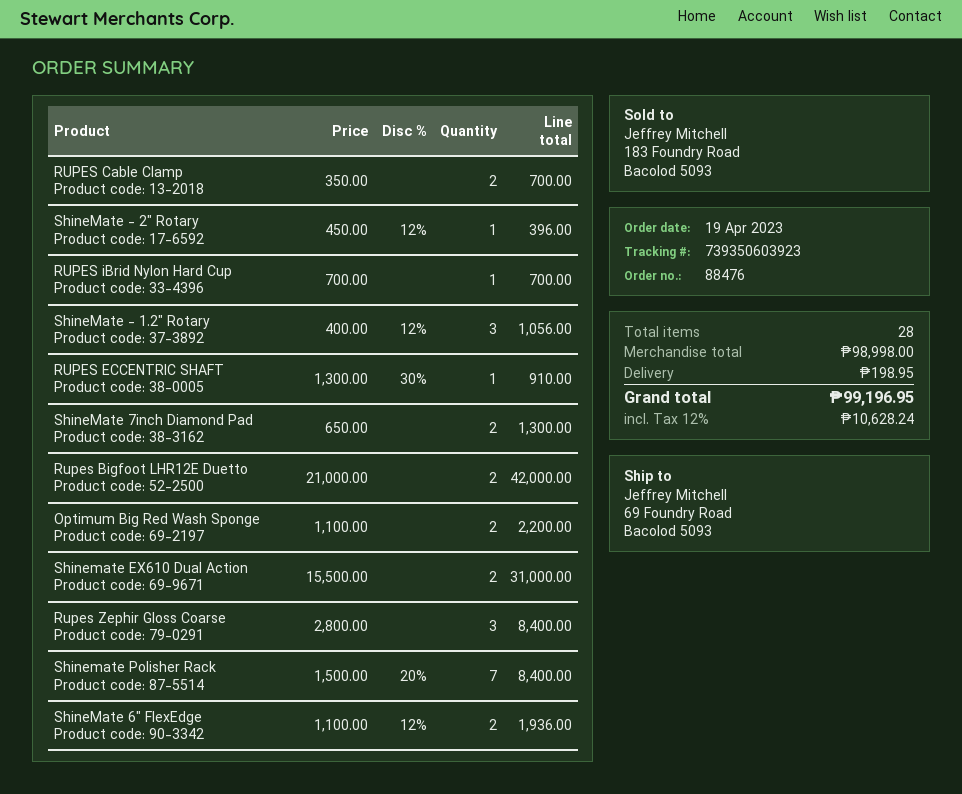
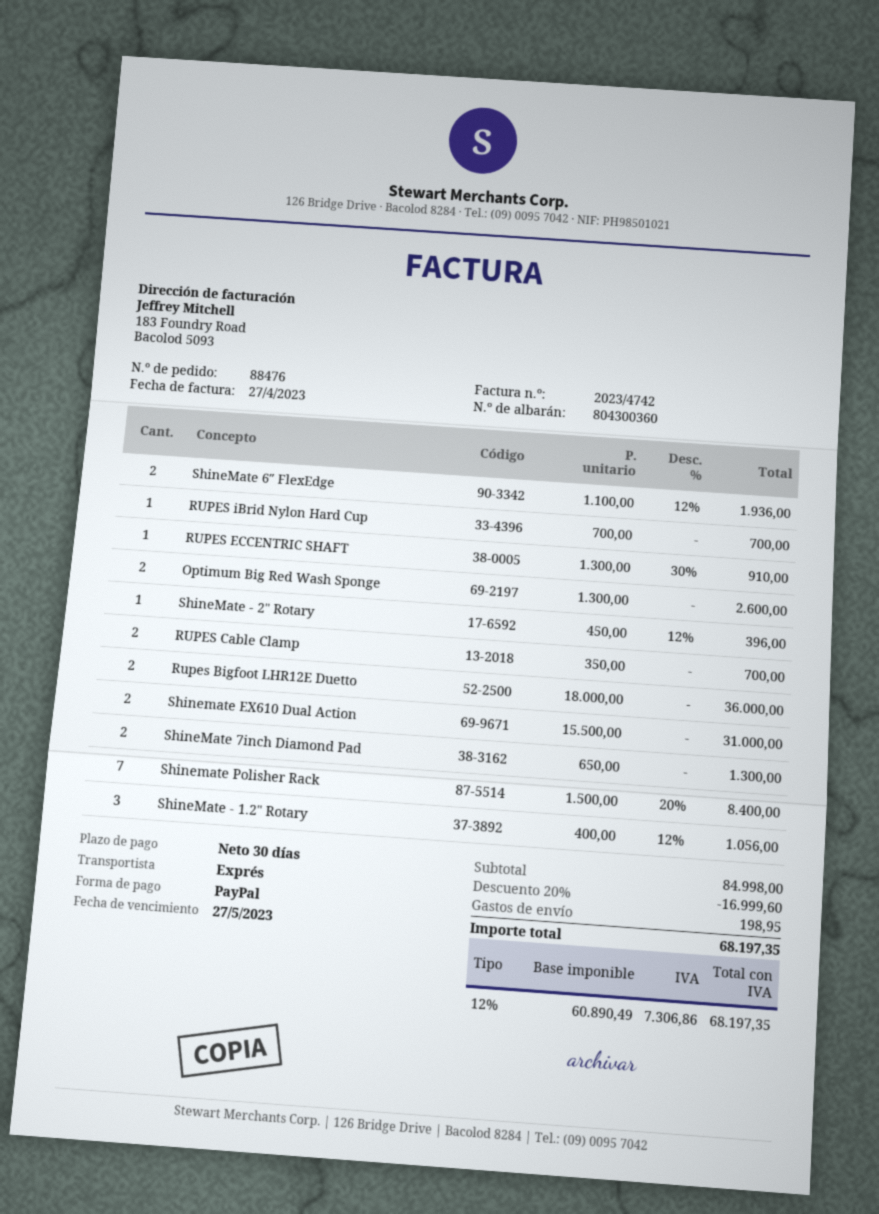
Rupes Bigfoot LHR12E Duetto: 2 x 21000.00 = 42000.00 -> 2 x 18000.00 = 36000.00
Optimum Big Red Wash Sponge: 2 x 1100.00 = 2200.00 -> 2 x 1300.00 = 2600.00
Rupes Zephir Gloss Coarse: 3 x 2800.00 = 8400.00 -> none
subtotal: 98998.00 -> 84998.00
discount: none -> 20% = 16999.60
tax: 12% = 10628.24 -> 12% = 7306.86
total: 99196.95 -> 68197.35

